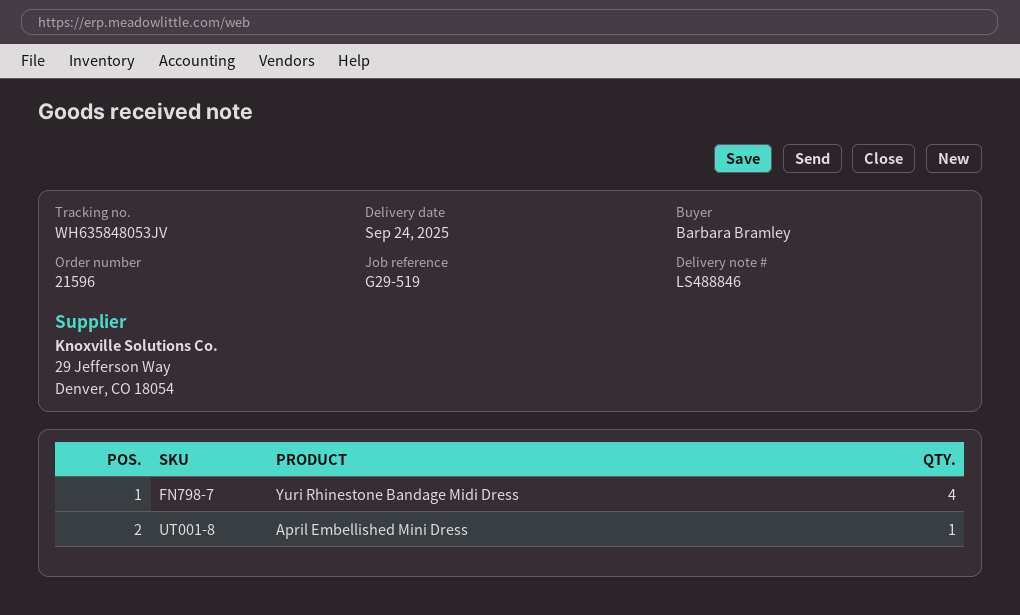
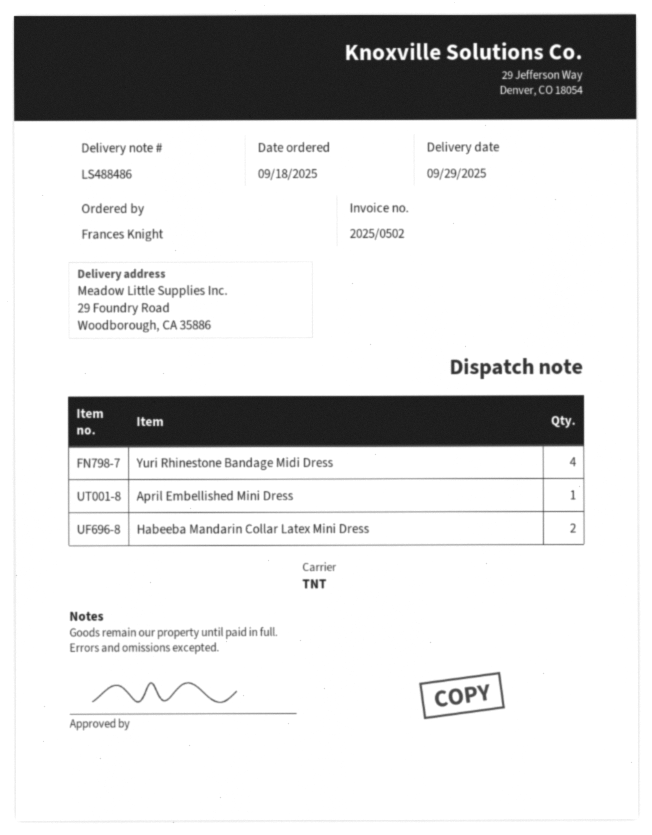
delivery note number: LS488846 -> LS488486
delivery date: 2025-09-24 -> 2025-09-29
ordered by: Barbara Bramley -> Frances Knight
Habeeba Mandarin Collar Latex Mini Dress: none -> 2

